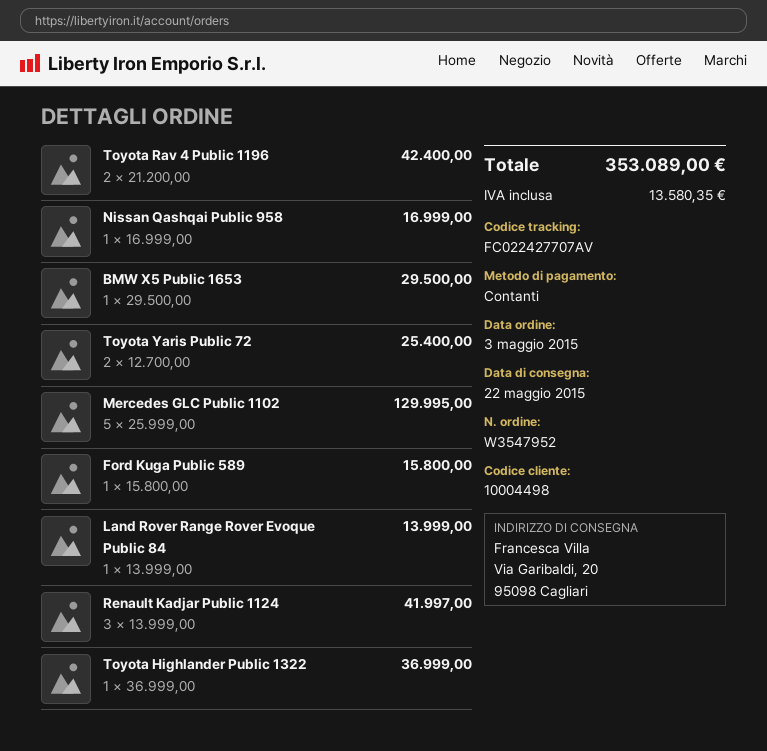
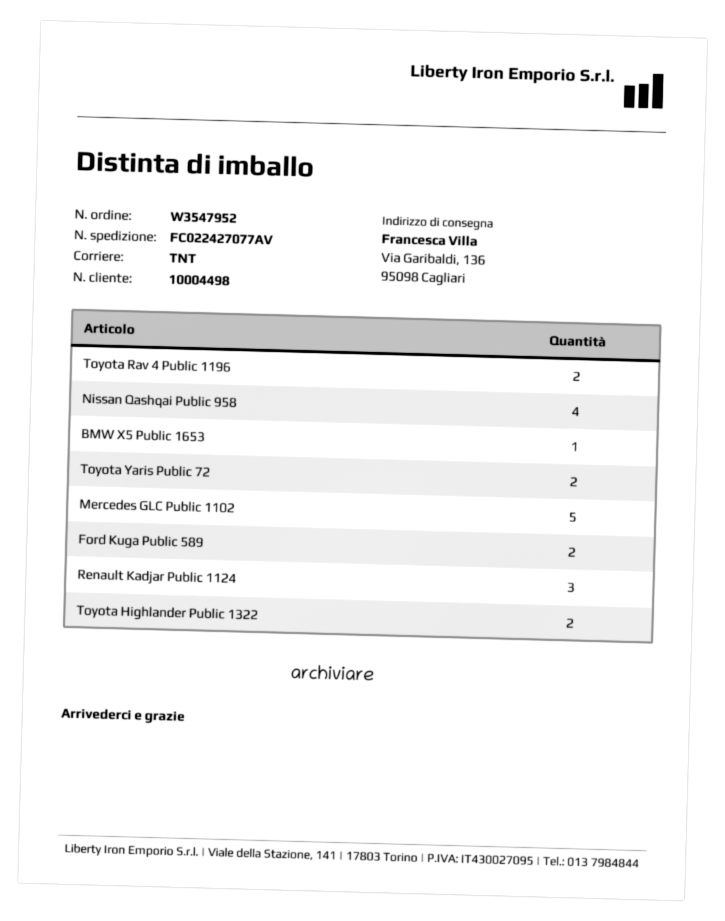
tracking number: FC022427707AV -> FC022427077AV
ship to: Via Garibaldi, 20, 95098 Cagliari -> Via Garibaldi, 136, 95098 Cagliari
Nissan Qashqai Public 958: 1 -> 4
Ford Kuga Public 589: 1 -> 2
Land Rover Range Rover Evoque Public 84: 1 -> none
Toyota Highlander Public 1322: 1 -> 2

